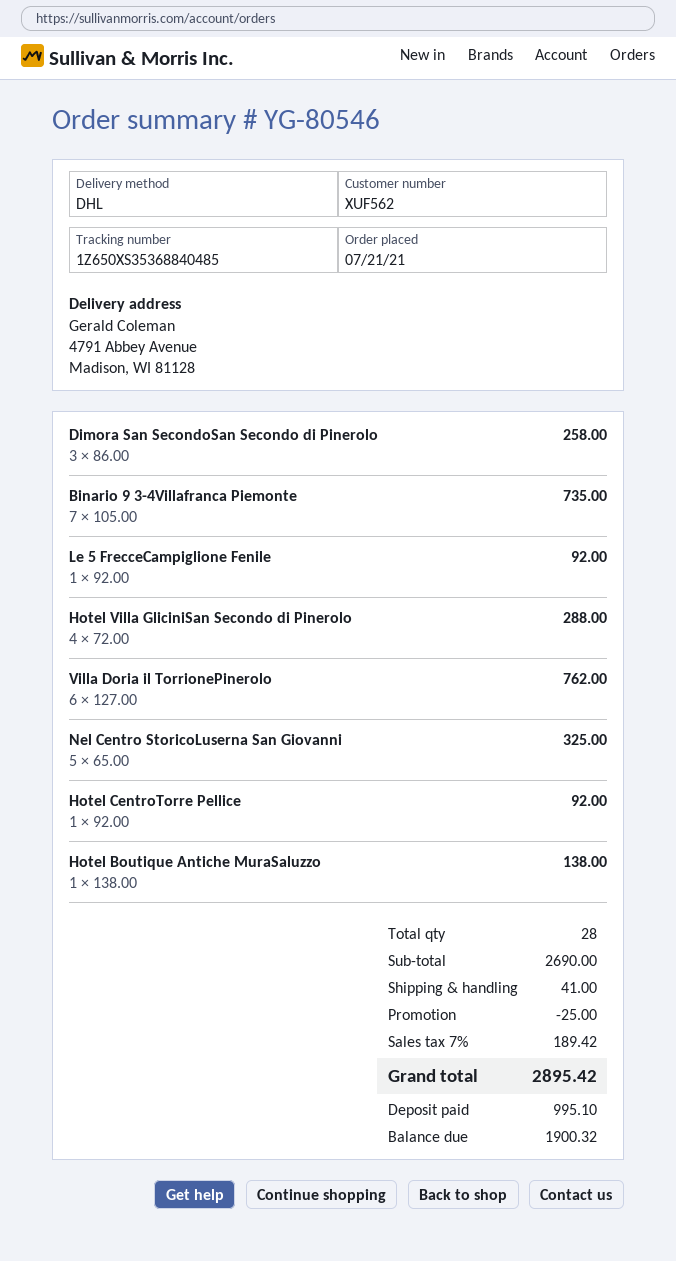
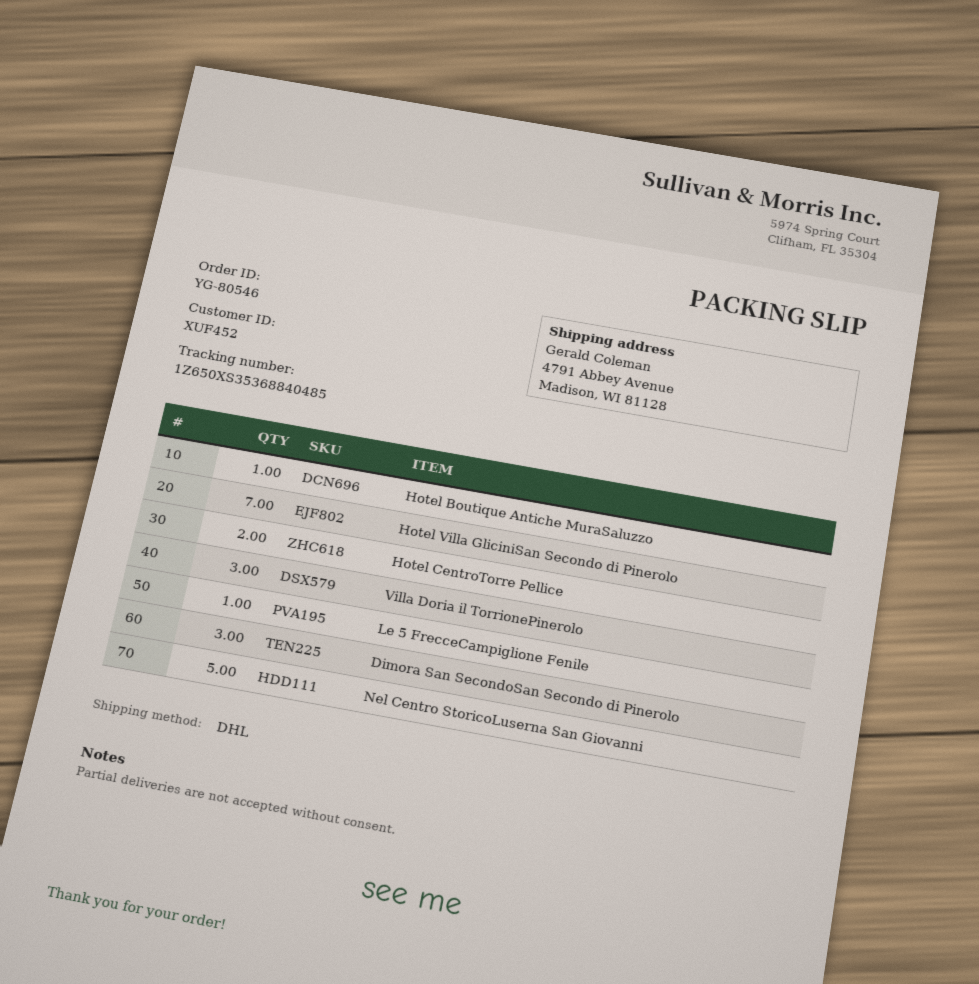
customer number: XUF562 -> XUF452
Binario 9 3-4Villafranca Piemonte: 7 -> none
Hotel Villa GliciniSan Secondo di Pinerolo: 4 -> 7
Villa Doria il TorrionePinerolo: 6 -> 3
Hotel CentroTorre Pellice: 1 -> 2

